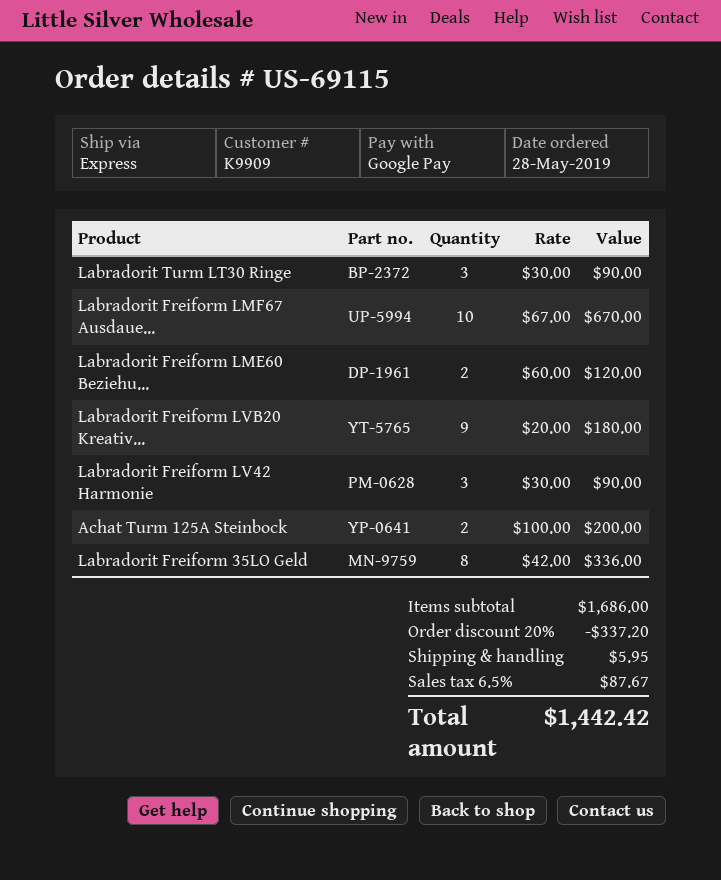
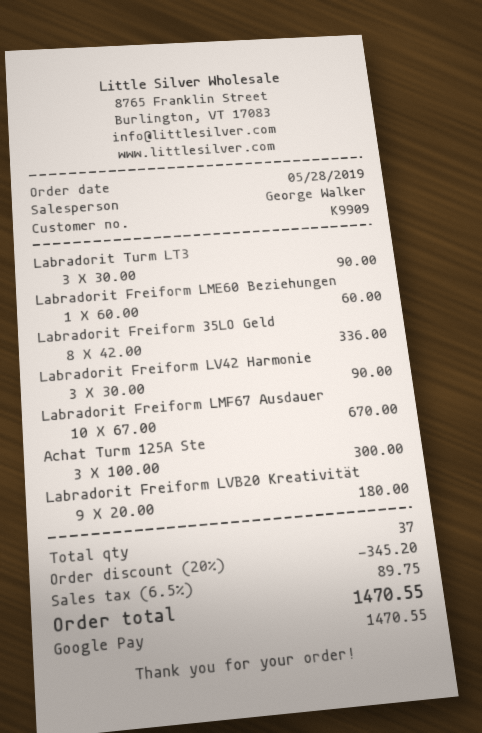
Labradorit Freiform LME60 Beziehu...: 2 x 60.00 = 120.00 -> 1 x 60.00 = 60.00
Achat Turm 125A Steinbock: 2 x 100.00 = 200.00 -> 3 x 100.00 = 300.00
discount: 20% = 337.20 -> 20% = 345.20
shipping: 5.95 -> none
tax: 6.5% = 87.67 -> 6.5% = 89.75
total: 1442.42 -> 1470.55

